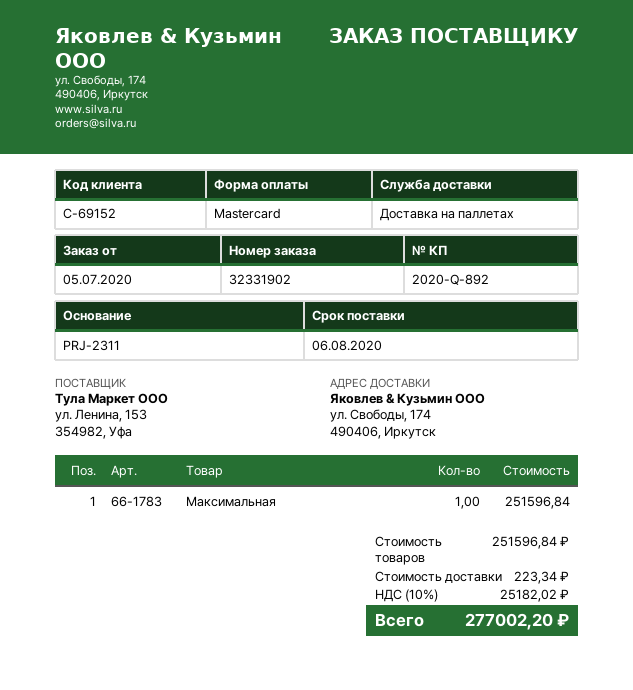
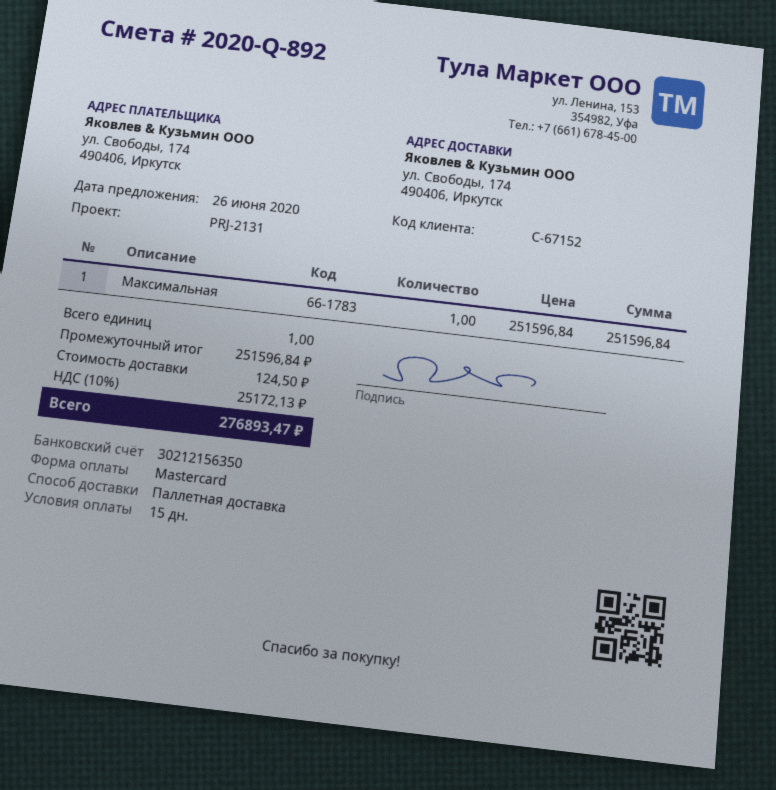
customer number: C-69152 -> C-67152
reference: PRJ-2311 -> PRJ-2131
shipping: 223.34 -> 124.50
tax: 10% = 25182.02 -> 10% = 25172.13
total: 277002.20 -> 276893.47

